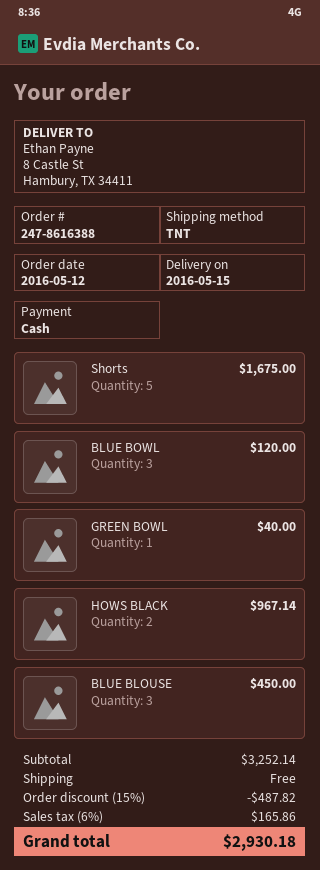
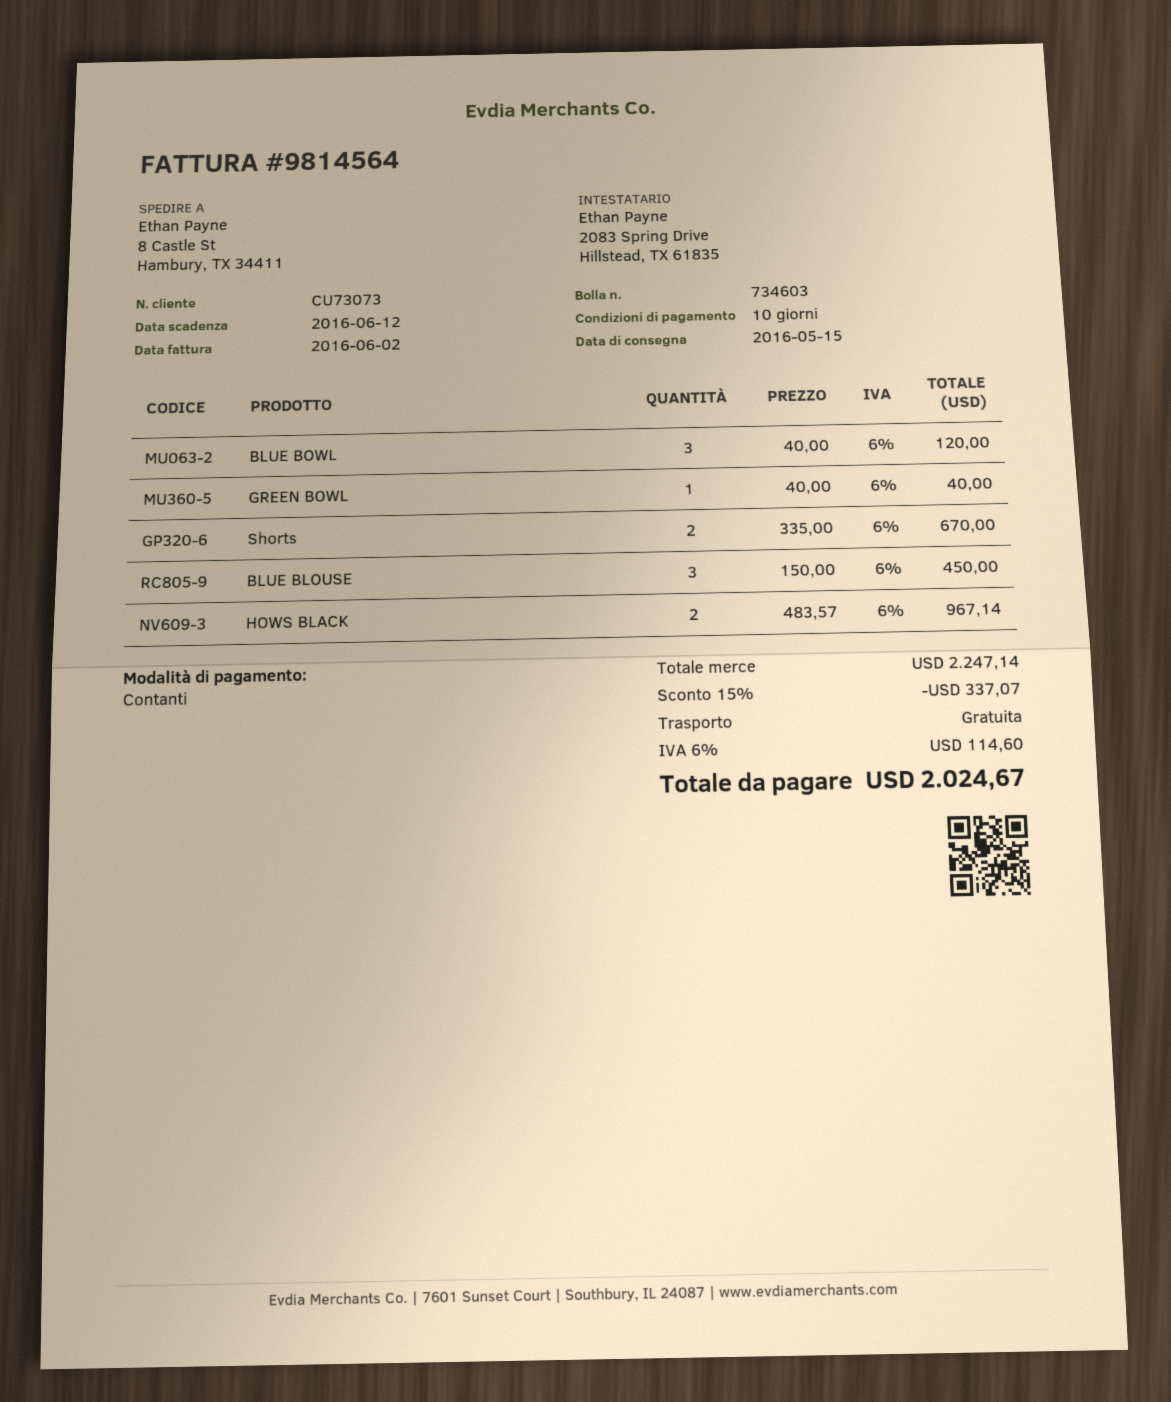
Shorts: 5 for 1675.00 -> 2 for 670.00
subtotal: 3252.14 -> 2247.14
discount: 15% = 487.82 -> 15% = 337.07
tax: 6% = 165.86 -> 6% = 114.60
total: 2930.18 -> 2024.67

